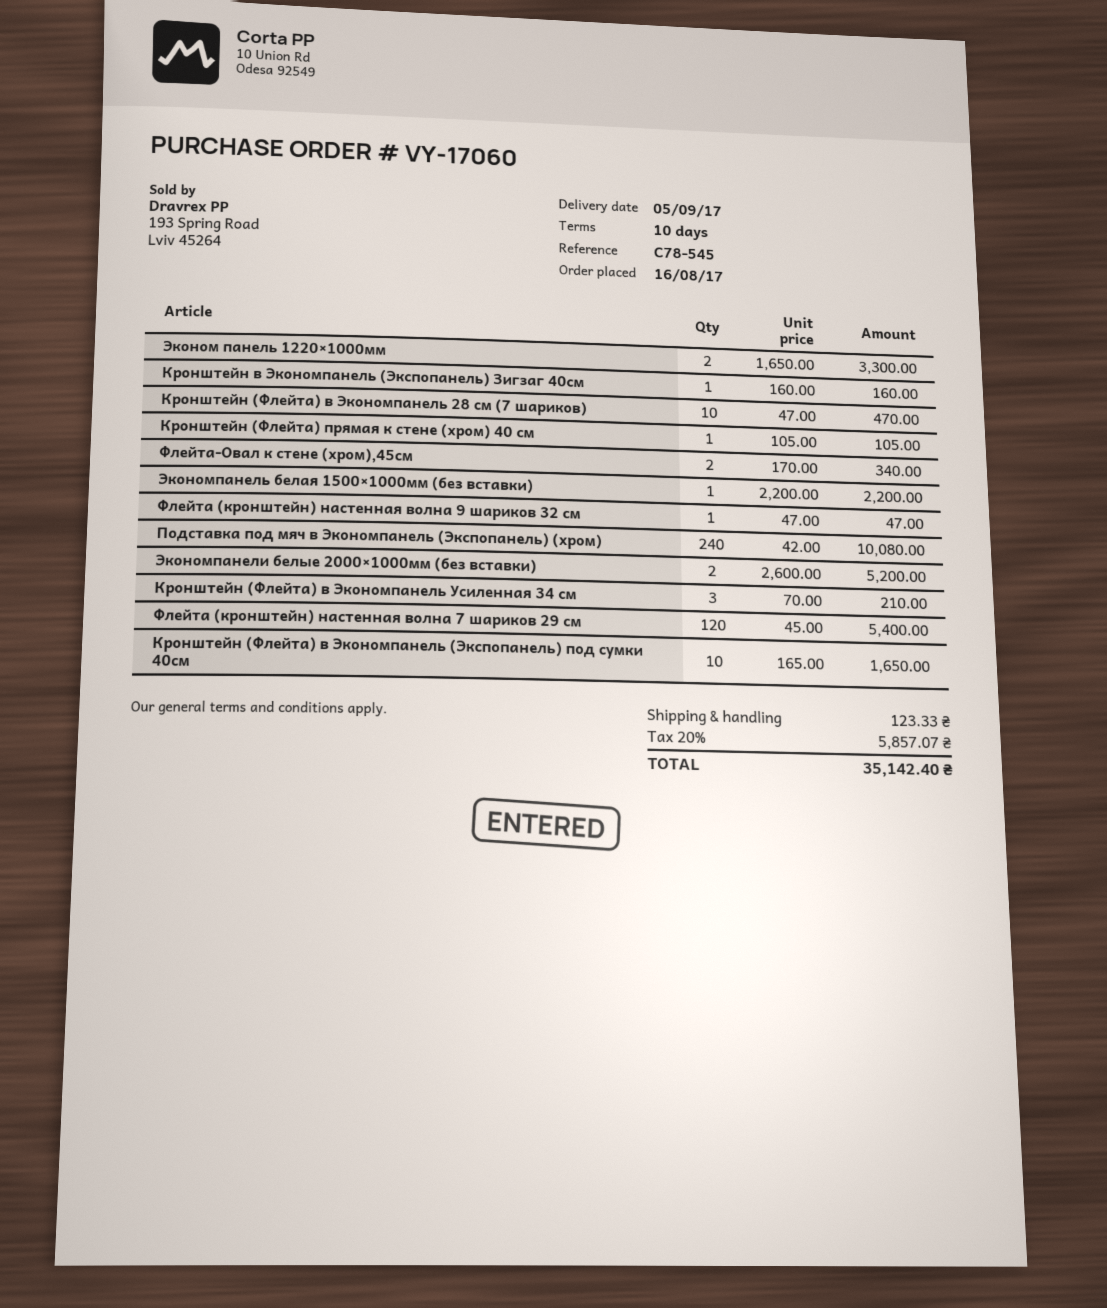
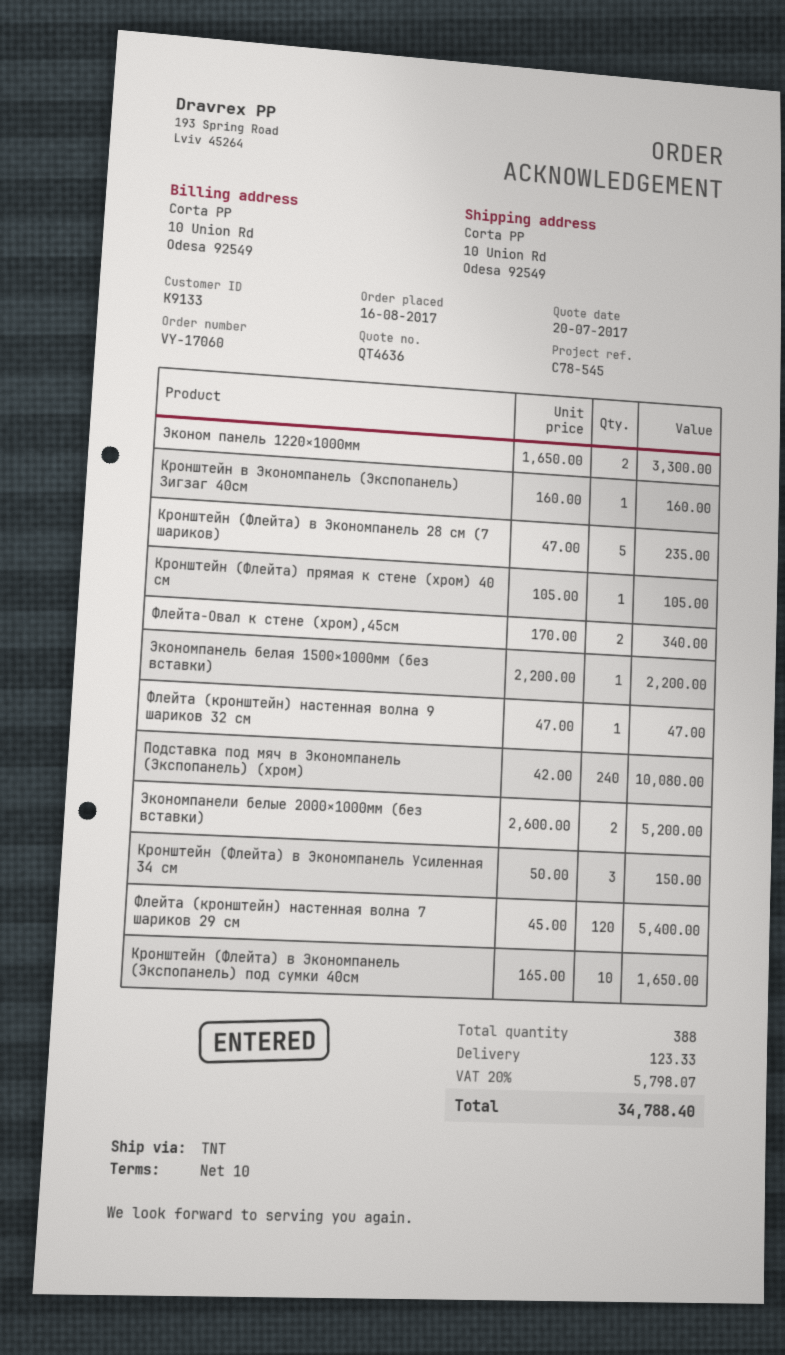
Кронштейн (Флейта) в Экономпанель 28 см (7 шариков): 10 x 47.00 = 470.00 -> 5 x 47.00 = 235.00
Кронштейн (Флейта) в Экономпанель Усиленная 34 см: 3 x 70.00 = 210.00 -> 3 x 50.00 = 150.00
tax: 20% = 5857.07 -> 20% = 5798.07
total: 35142.40 -> 34788.40

